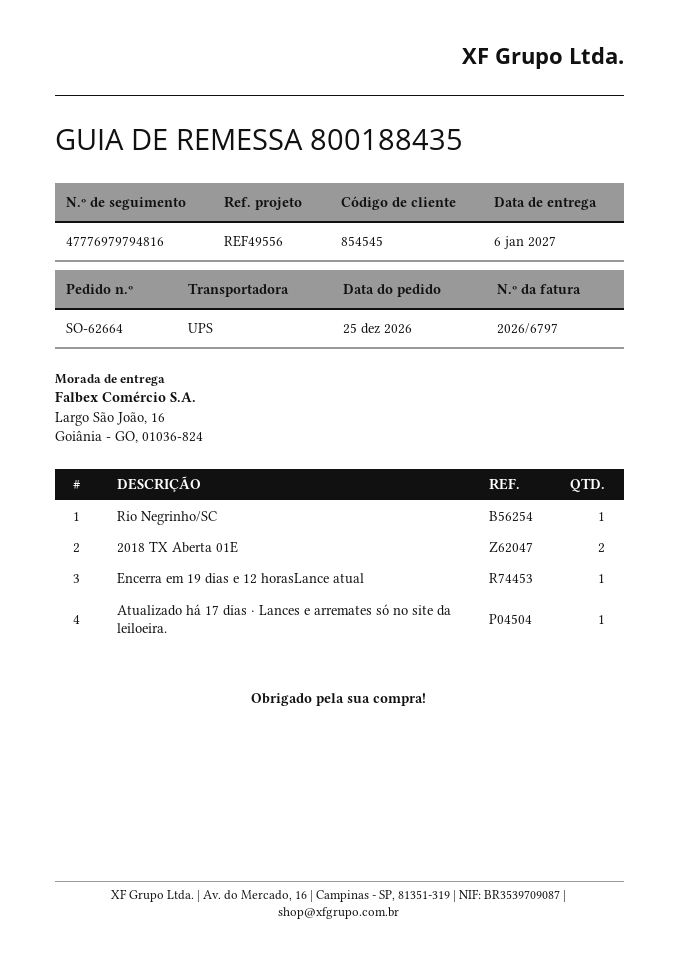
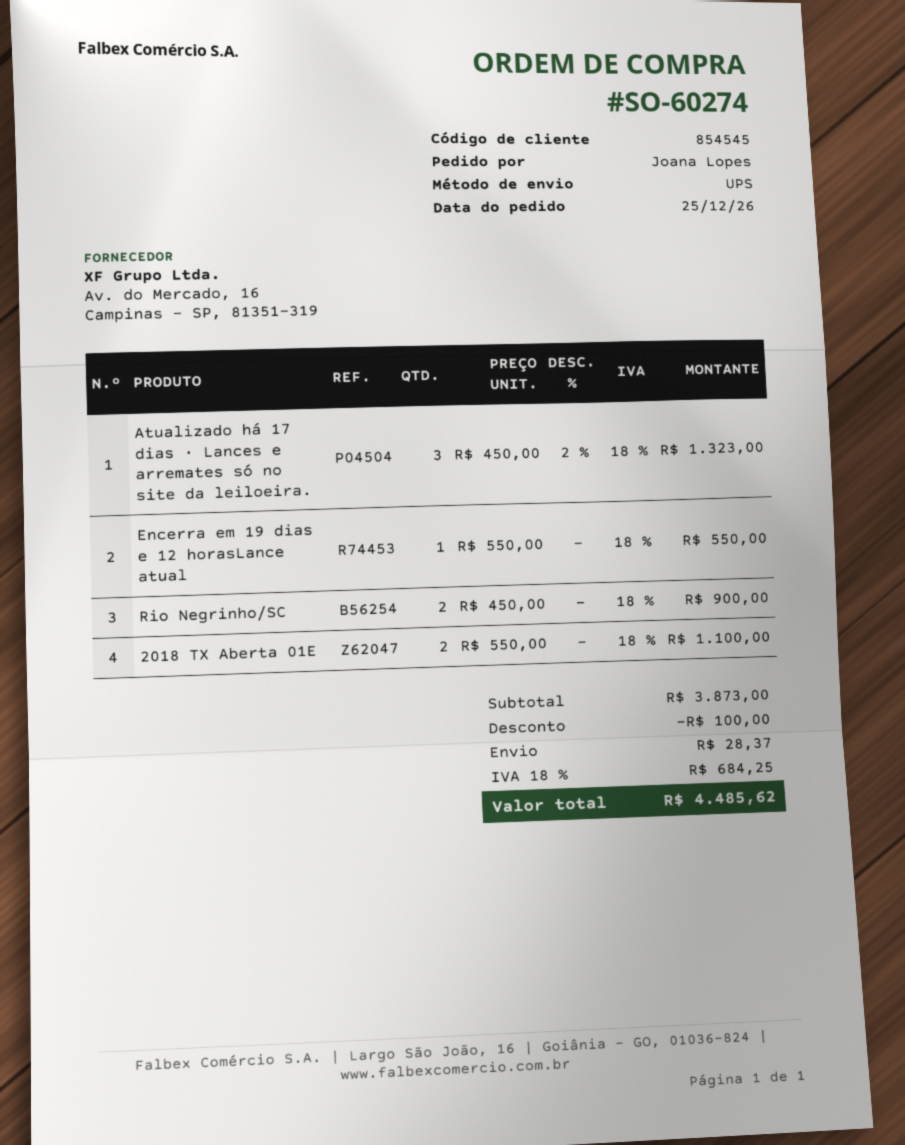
order number: SO-62664 -> SO-60274
Rio Negrinho/SC: 1 -> 2
Atualizado há 17 dias · Lances e arremates só no site da leiloeira.: 1 -> 3

